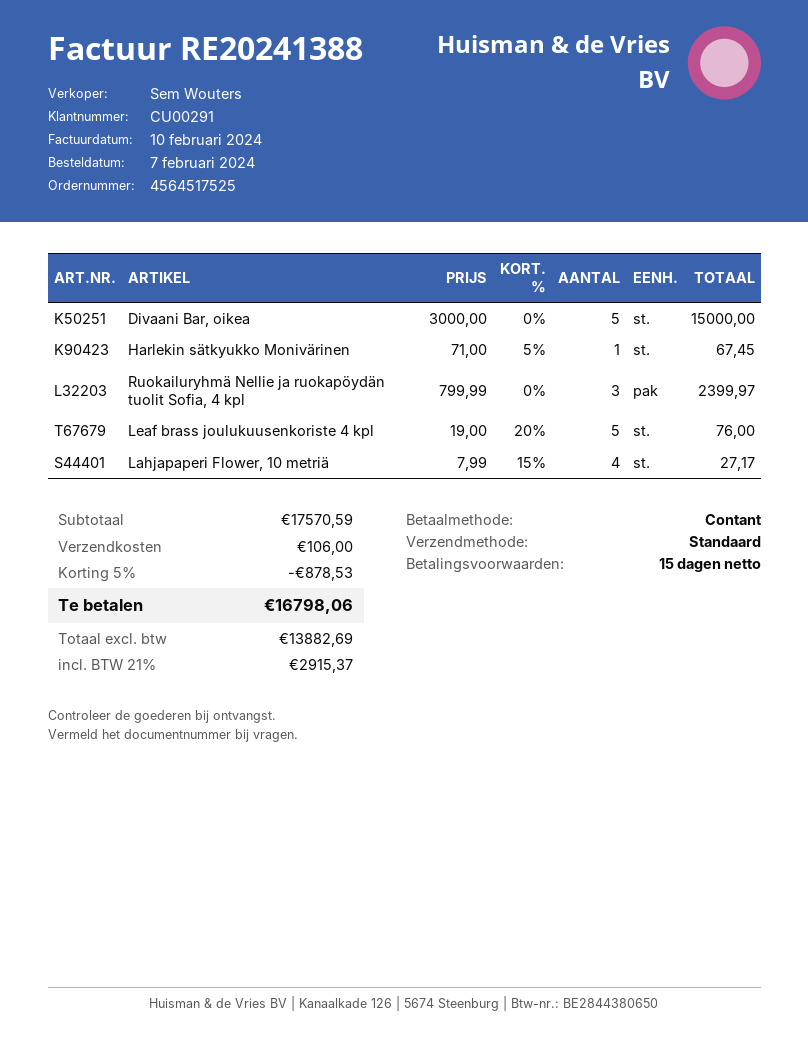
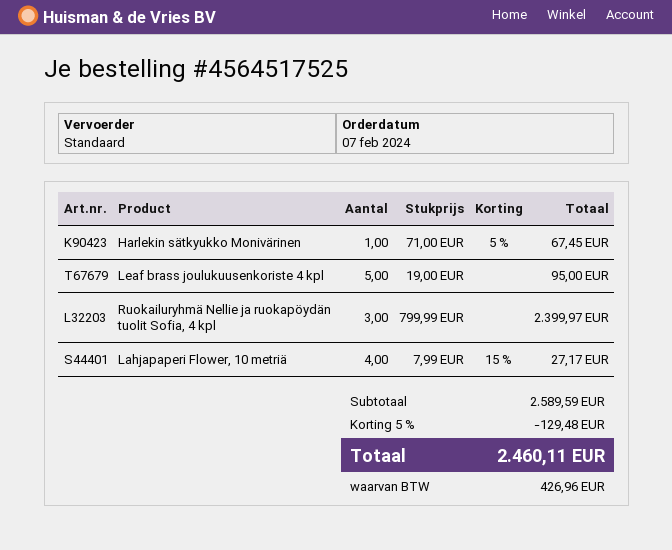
Divaani Bar, oikea: 5 x 3000.00 = 15000.00 -> none
Leaf brass joulukuusenkoriste 4 kpl: 5 x 19.00 - 20% = 76.00 -> 5 x 19.00 = 95.00
subtotal: 17570.59 -> 2589.59
discount: 5% = 878.53 -> 5% = 129.48
shipping: 106.00 -> none
tax: 2915.37 -> 426.96
total: 16798.06 -> 2460.11

